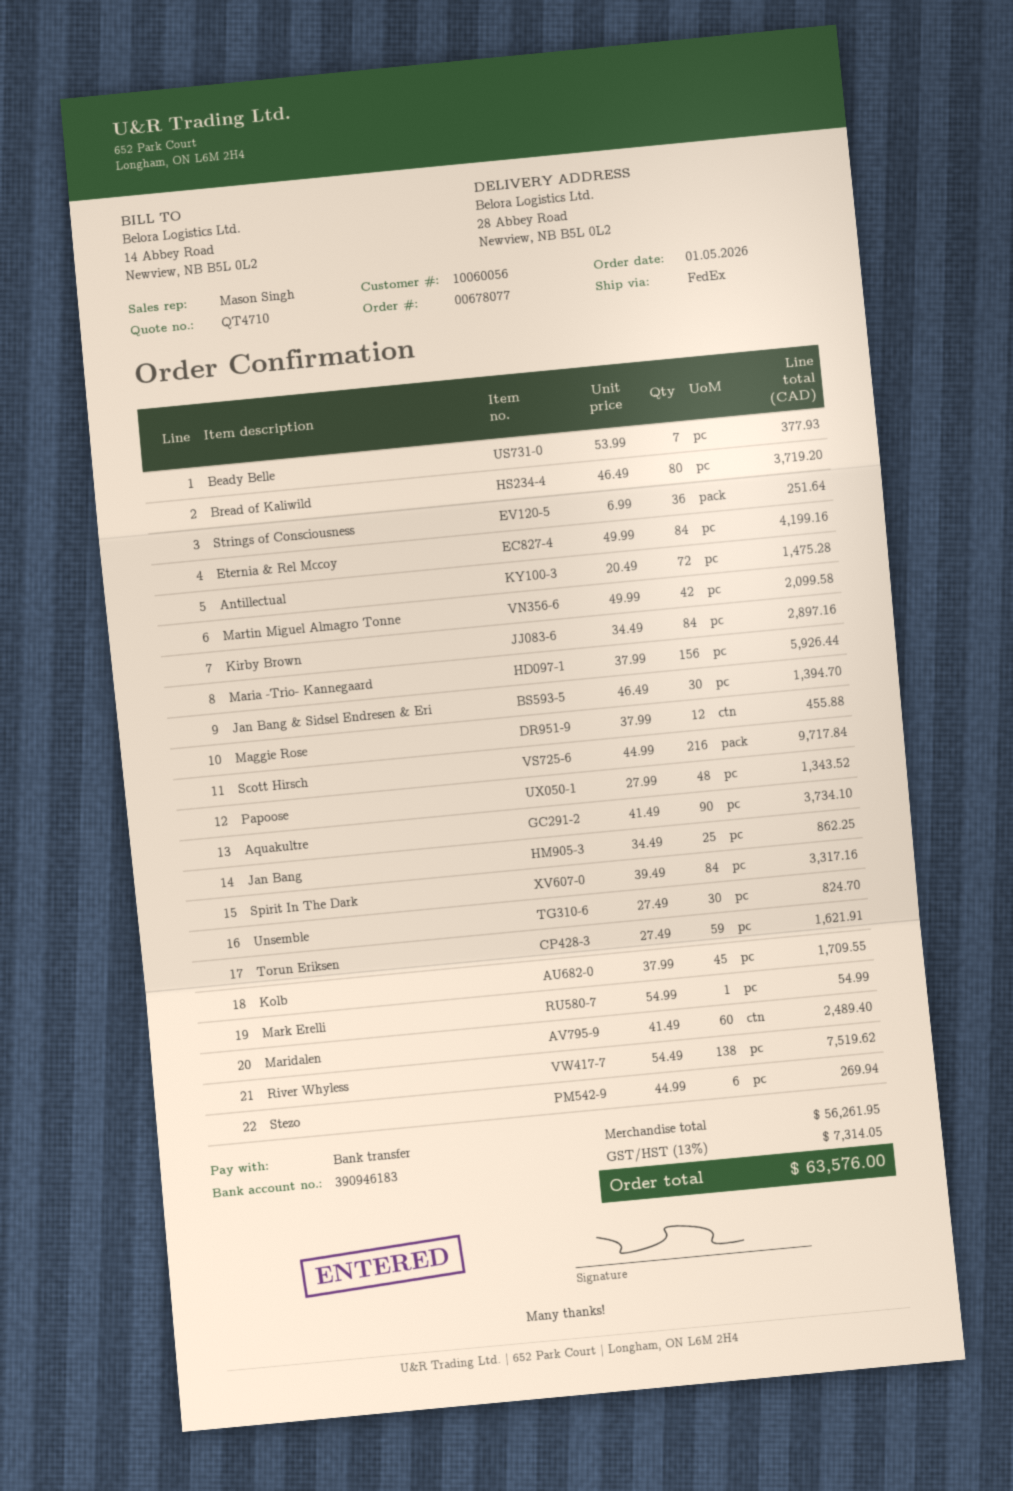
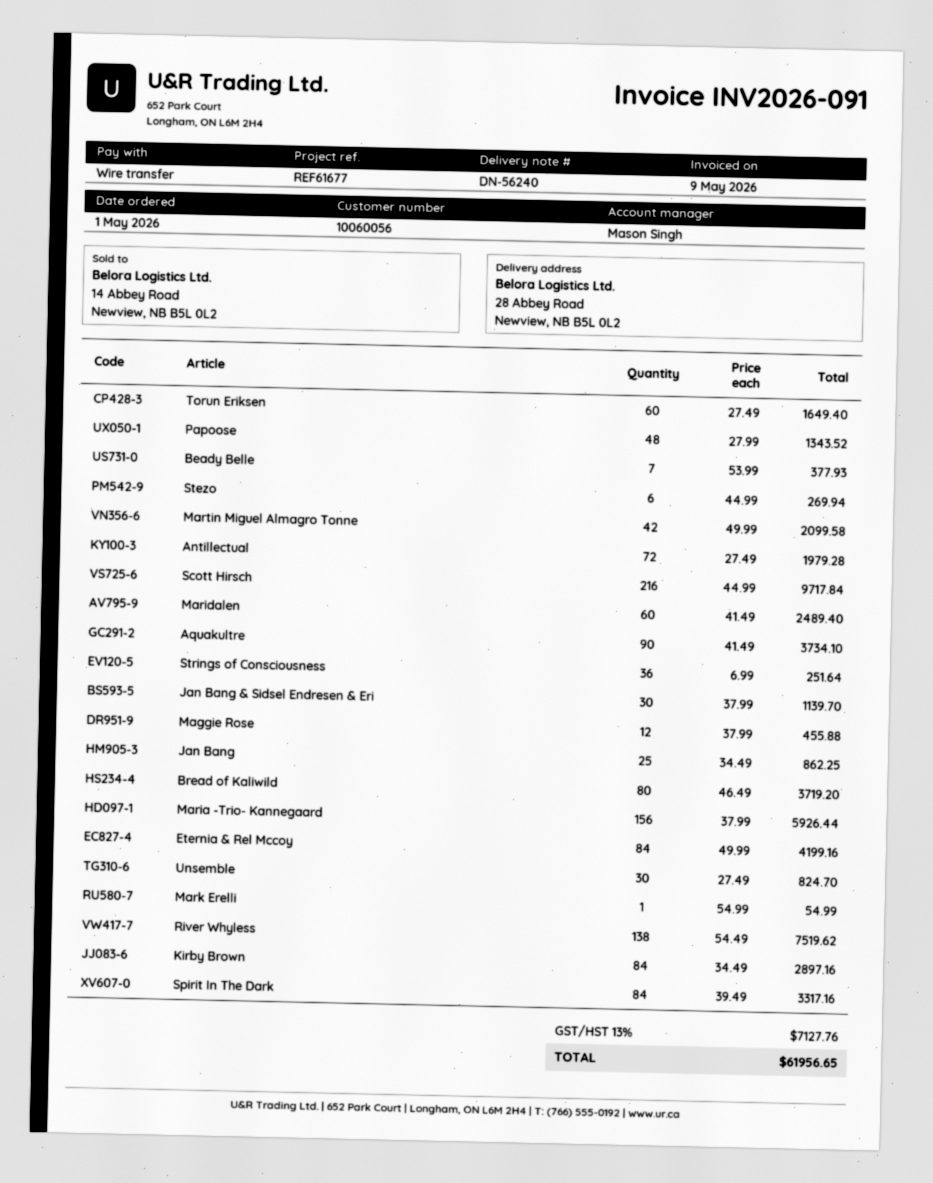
Antillectual: 72 x 20.49 = 1475.28 -> 72 x 27.49 = 1979.28
Jan Bang & Sidsel Endresen & Eri: 30 x 46.49 = 1394.70 -> 30 x 37.99 = 1139.70
Torun Eriksen: 59 x 27.49 = 1621.91 -> 60 x 27.49 = 1649.40
Kolb: 45 x 37.99 = 1709.55 -> none
tax: 13% = 7314.05 -> 13% = 7127.76
total: 63576.00 -> 61956.65

